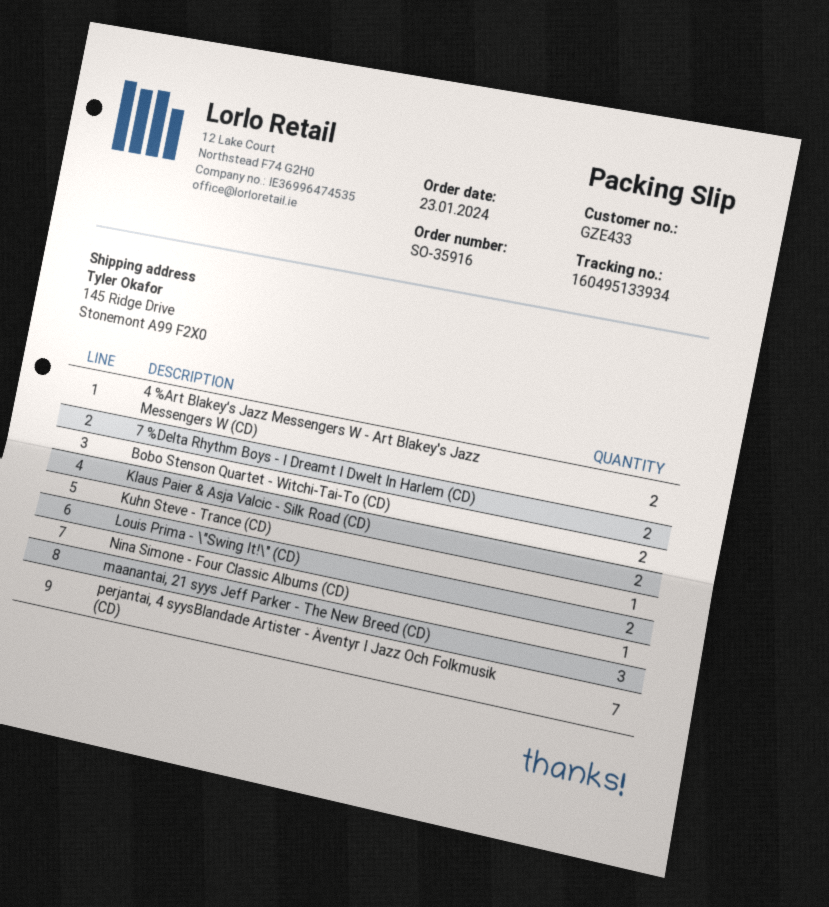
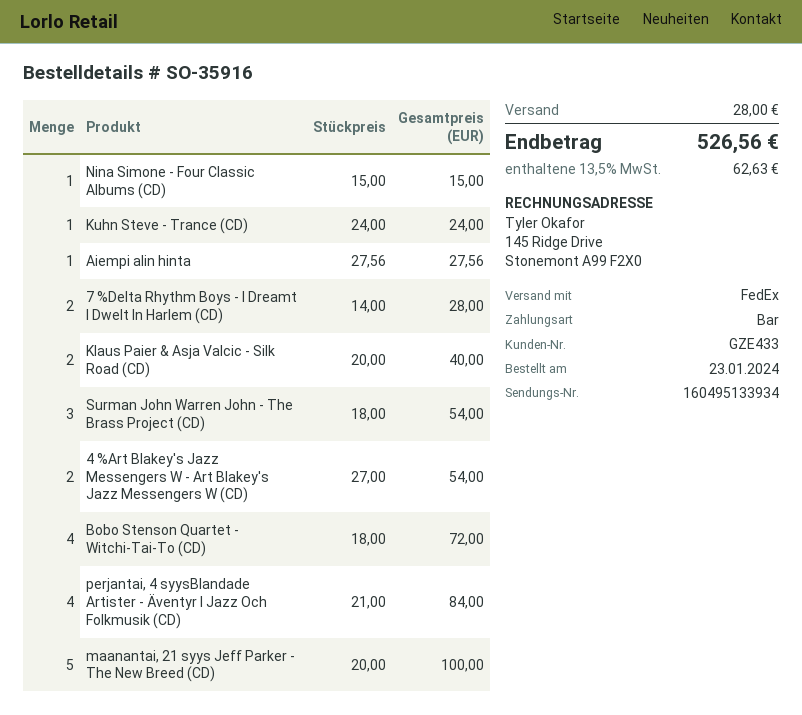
Bobo Stenson Quartet - Witchi-Tai-To (CD): 2 -> 4
Louis Prima - \"Swing It!\" (CD): 2 -> none
maanantai, 21 syys Jeff Parker - The New Breed (CD): 3 -> 5
perjantai, 4 syysBlandade Artister - Äventyr I Jazz Och Folkmusik (CD): 7 -> 4
Aiempi alin hinta: none -> 1
Surman John Warren John - The Brass Project (CD): none -> 3

